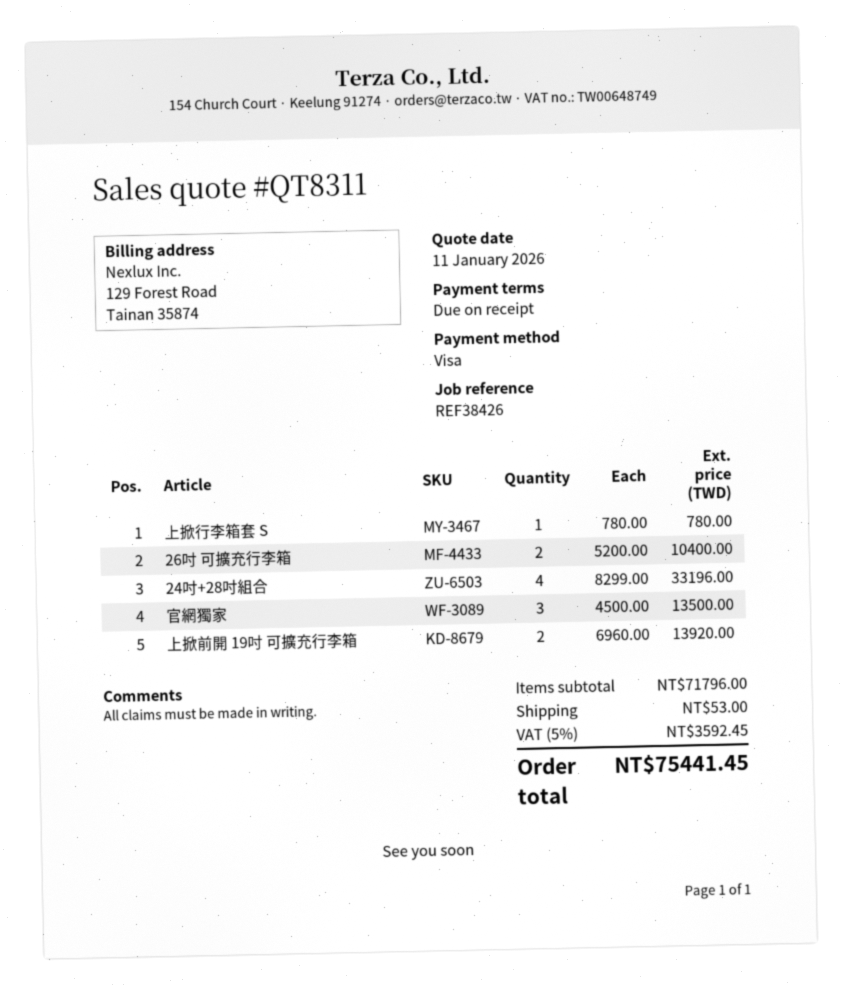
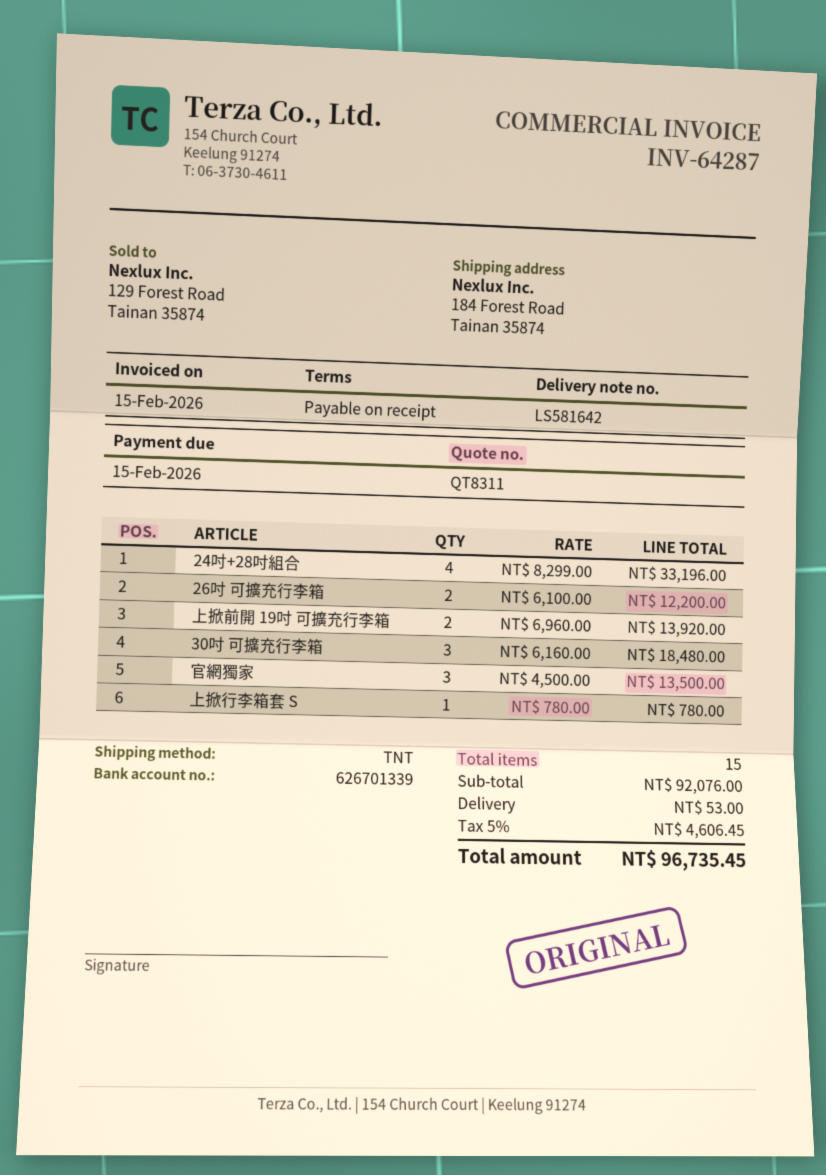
26吋 可擴充行李箱: 2 x 5200.00 = 10400.00 -> 2 x 6100.00 = 12200.00
30吋 可擴充行李箱: none -> 3 x 6160.00 = 18480.00
subtotal: 71796.00 -> 92076.00
tax: 5% = 3592.45 -> 5% = 4606.45
total: 75441.45 -> 96735.45

